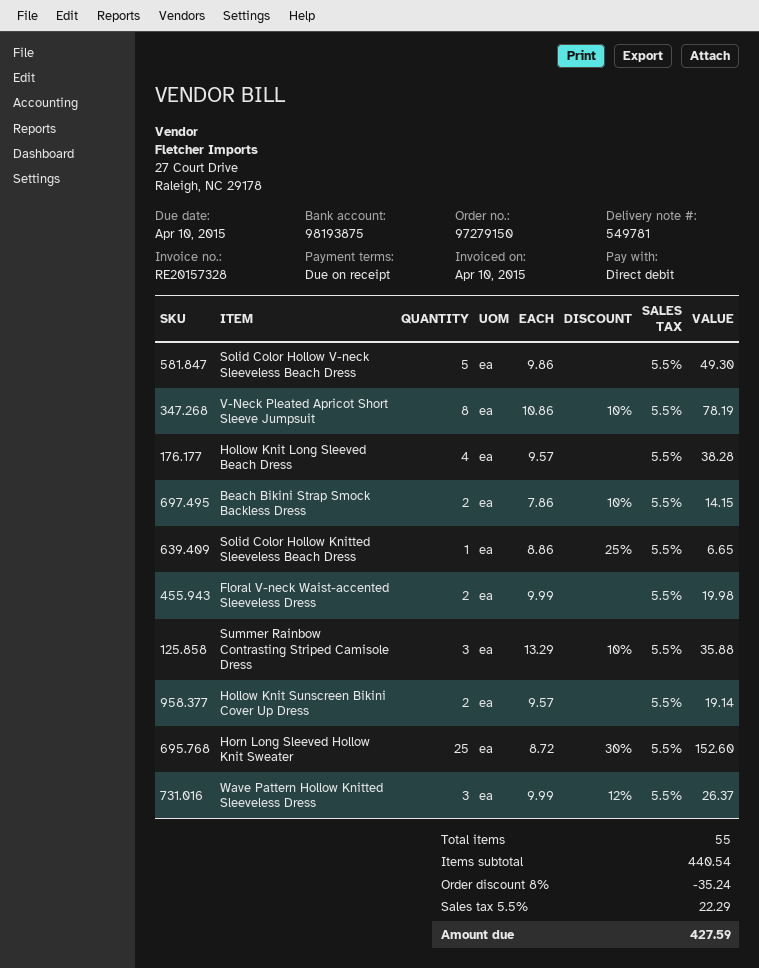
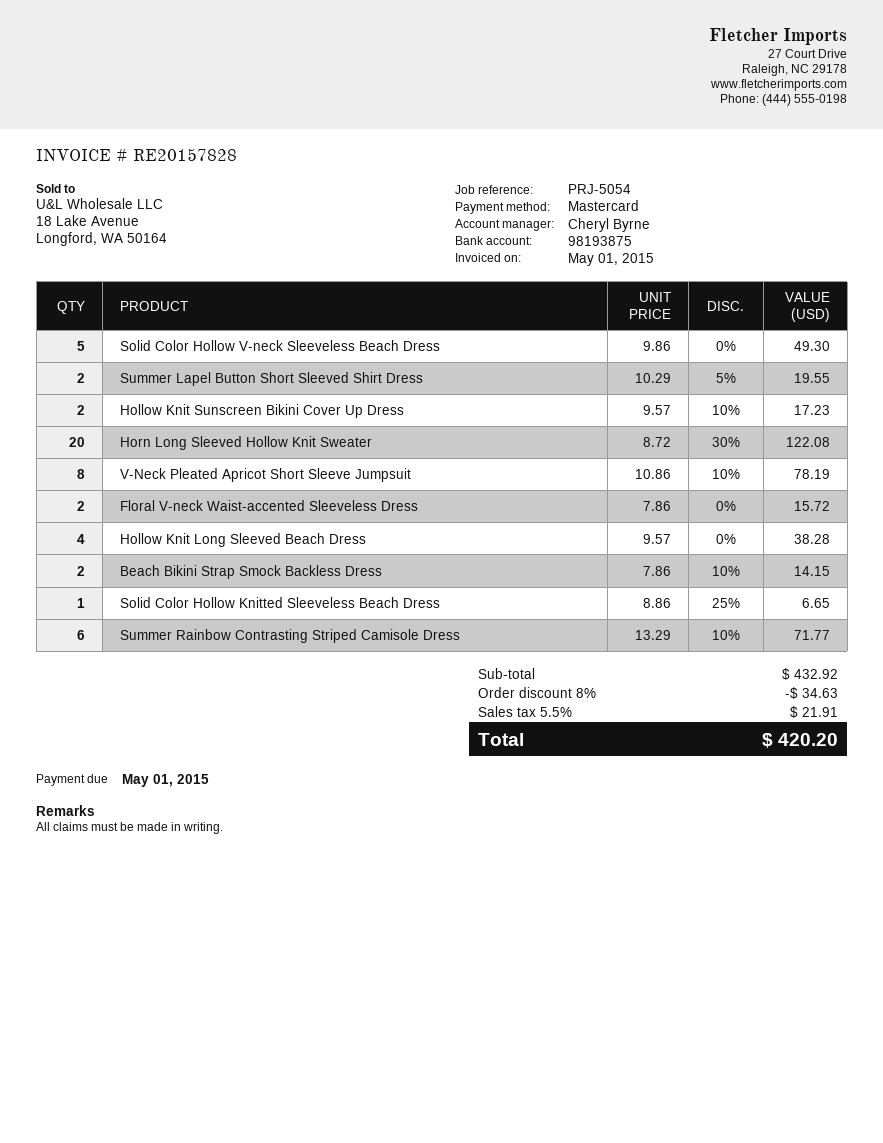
invoice number: RE20157328 -> RE20157828
invoice date: 2015-04-10 -> 2015-05-01
due date: 2015-04-10 -> 2015-05-01
payment method: direct debit -> Mastercard
Floral V-neck Waist-accented Sleeveless Dress: 2 x 9.99 = 19.98 -> 2 x 7.86 = 15.72
Summer Rainbow Contrasting Striped Camisole Dress: 3 x 13.29 - 10% = 35.88 -> 6 x 13.29 - 10% = 71.77
Hollow Knit Sunscreen Bikini Cover Up Dress: 2 x 9.57 = 19.14 -> 2 x 9.57 - 10% = 17.23
Horn Long Sleeved Hollow Knit Sweater: 25 x 8.72 - 30% = 152.60 -> 20 x 8.72 - 30% = 122.08
Wave Pattern Hollow Knitted Sleeveless Dress: 3 x 9.99 - 12% = 26.37 -> none
Summer Lapel Button Short Sleeved Shirt Dress: none -> 2 x 10.29 - 5% = 19.55
subtotal: 440.54 -> 432.92
discount: 8% = 35.24 -> 8% = 34.63
tax: 5.5% = 22.29 -> 5.5% = 21.91
total: 427.59 -> 420.20

